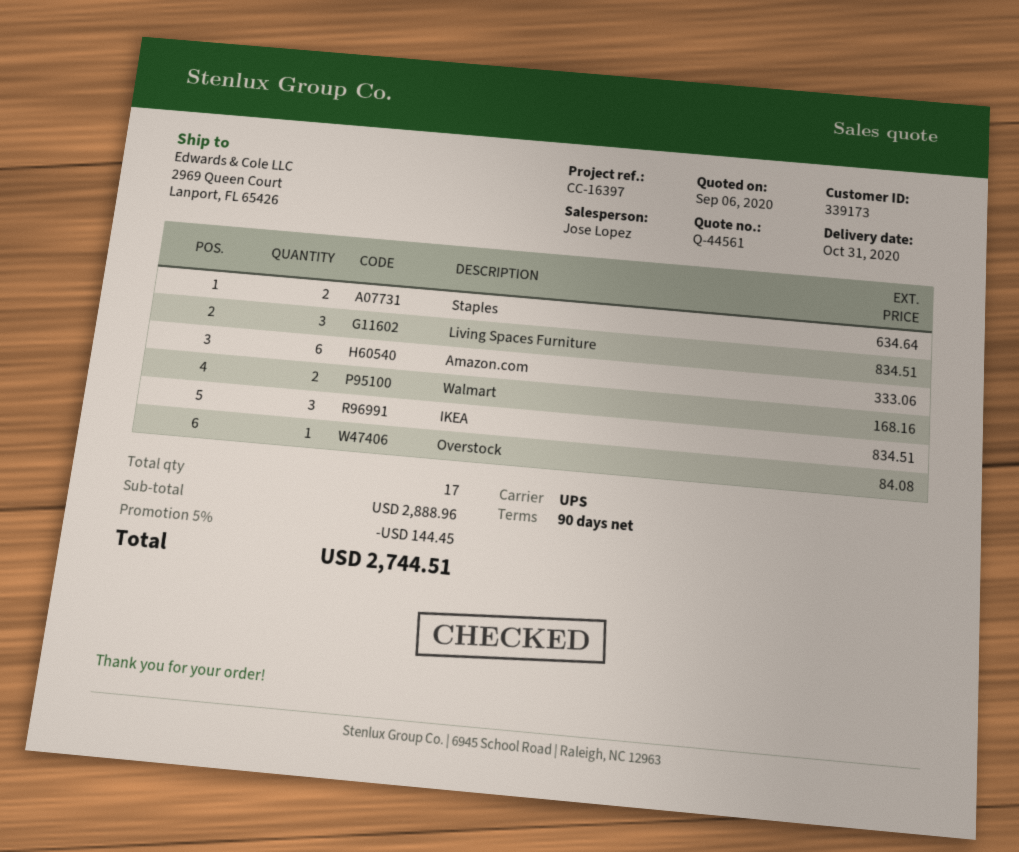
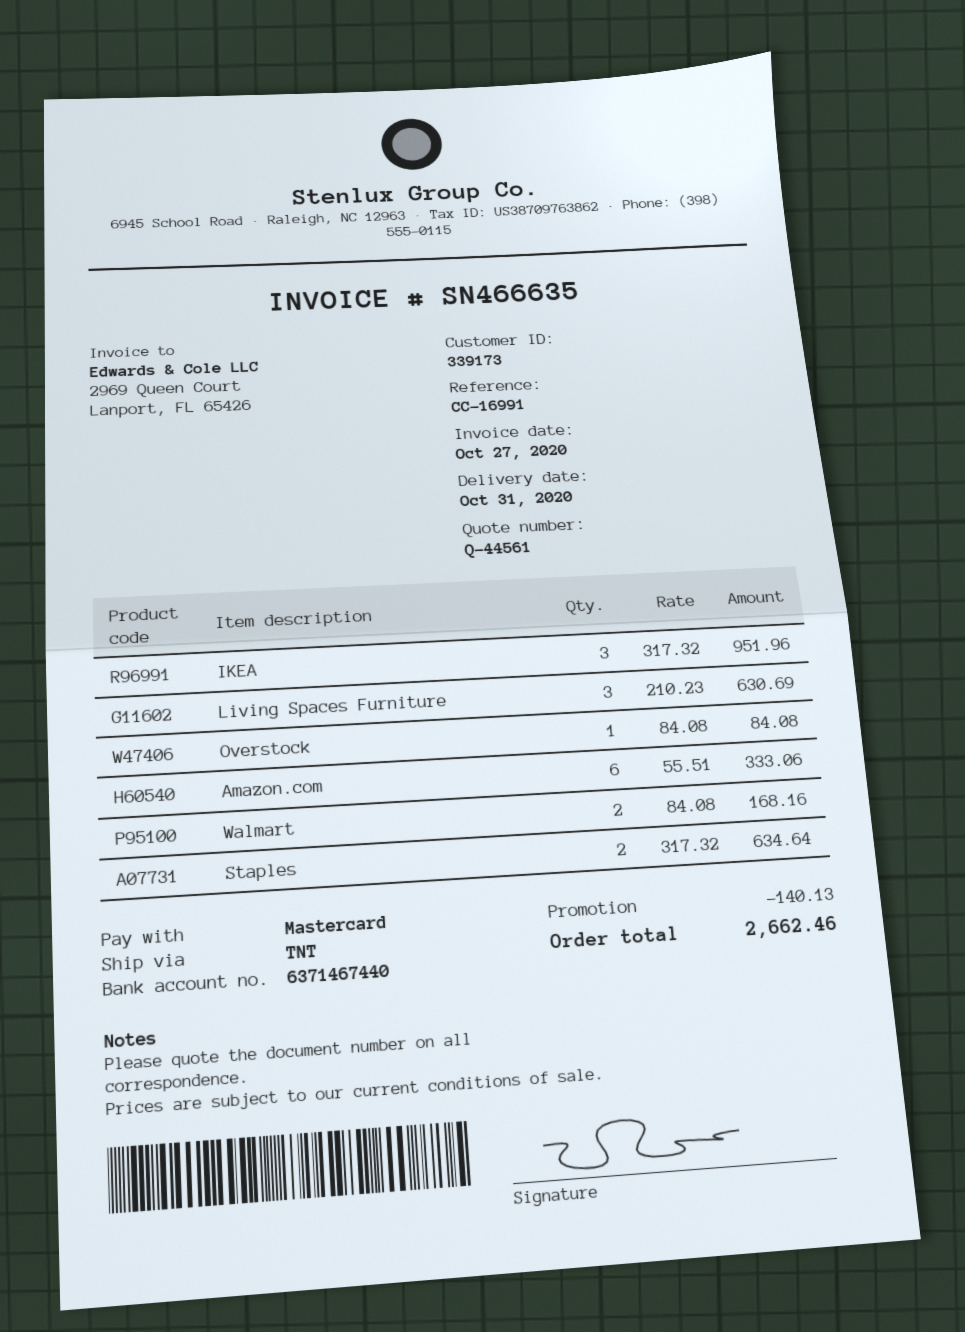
reference: CC-16397 -> CC-16991
shipping method: UPS -> TNT
Living Spaces Furniture: 3 for 834.51 -> 3 for 630.69
IKEA: 3 for 834.51 -> 3 for 951.96
discount: 144.45 -> 140.13
total: 2744.51 -> 2662.46

